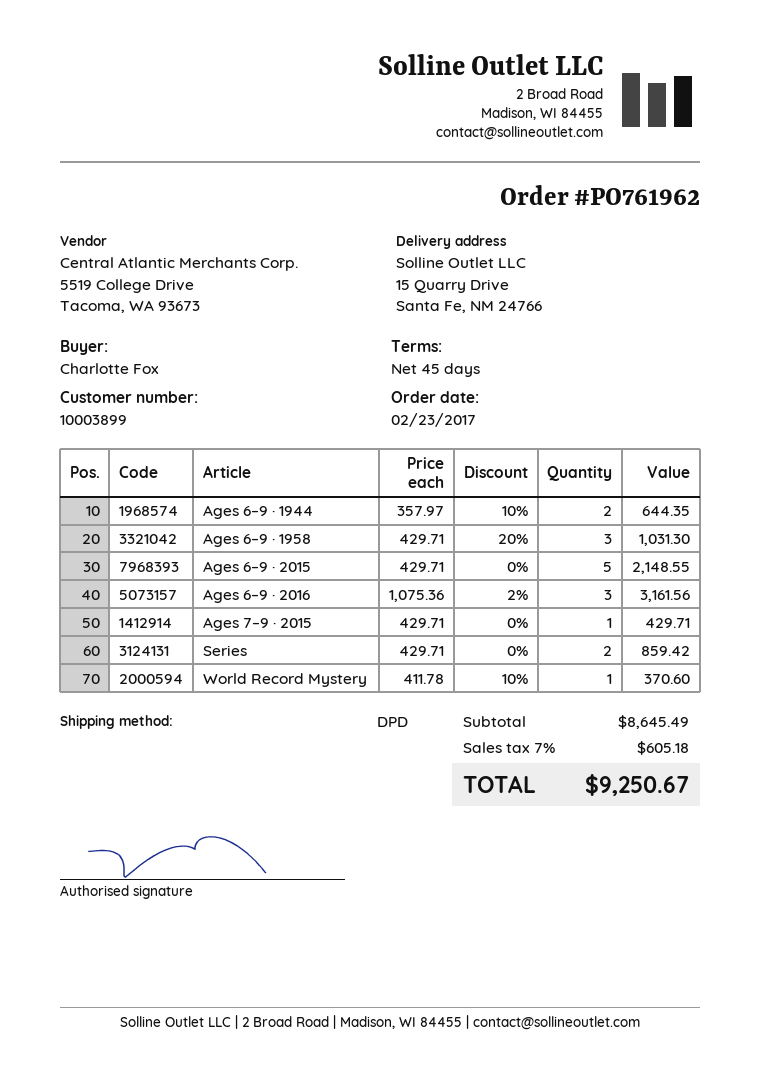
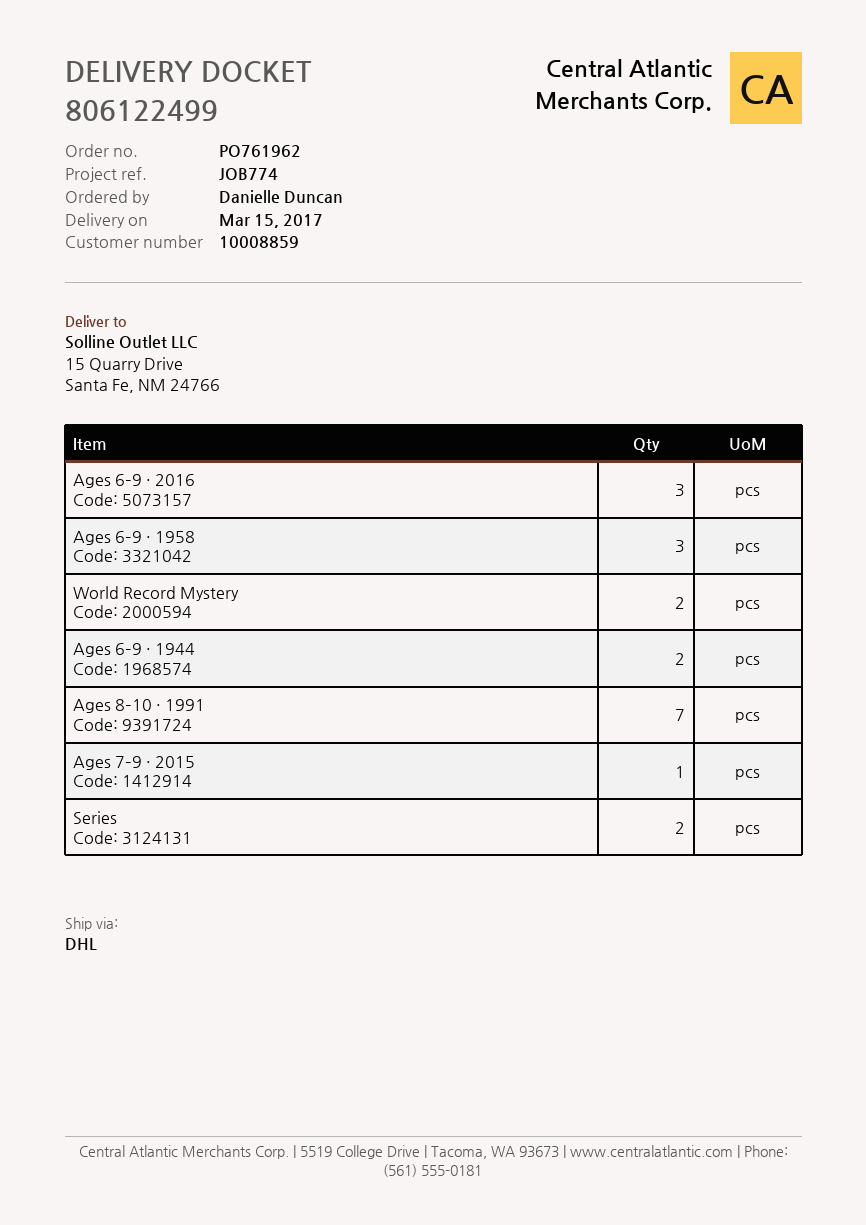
customer number: 10003899 -> 10008859
ordered by: Charlotte Fox -> Danielle Duncan
shipping method: DPD -> DHL
Ages 6–9 · 2015: 5 -> none
World Record Mystery: 1 -> 2
Ages 8–10 · 1991: none -> 7

